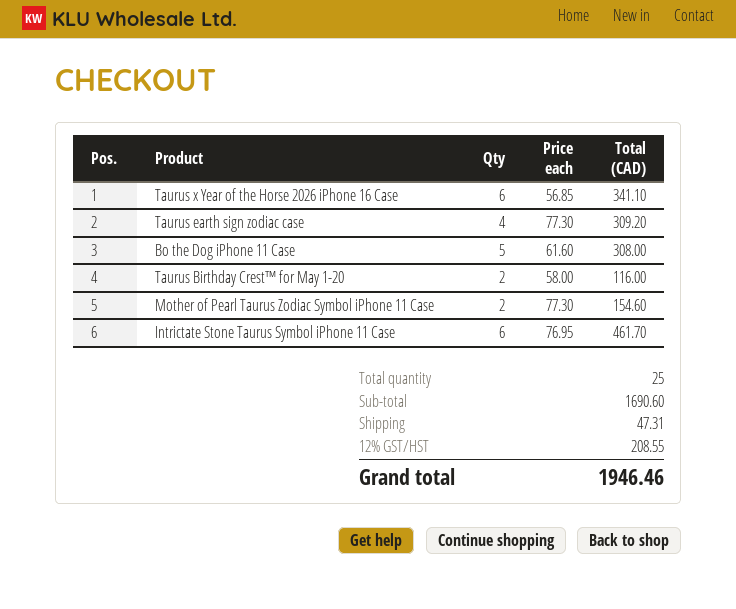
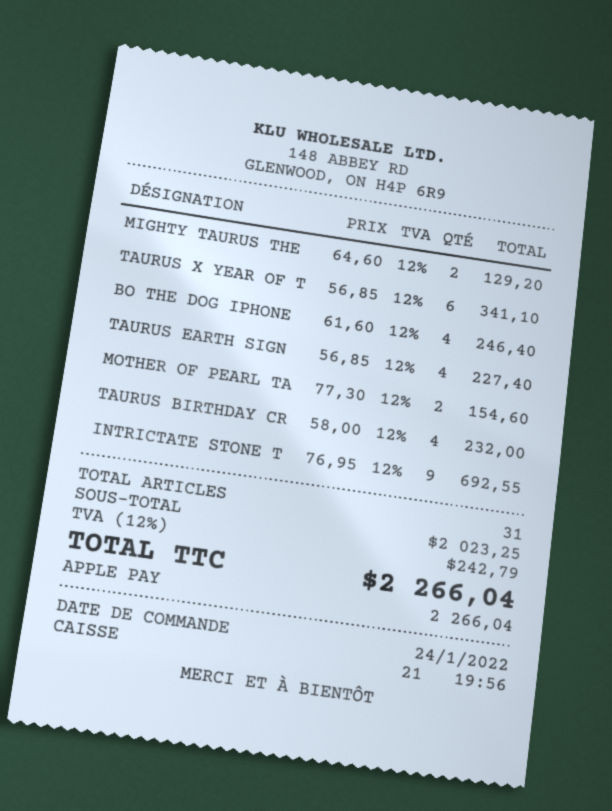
Taurus earth sign zodiac case: 4 x 77.30 = 309.20 -> 4 x 56.85 = 227.40
Bo the Dog iPhone 11 Case: 5 x 61.60 = 308.00 -> 4 x 61.60 = 246.40
Taurus Birthday Crest™ for May 1-20: 2 x 58.00 = 116.00 -> 4 x 58.00 = 232.00
Intrictate Stone Taurus Symbol iPhone 11 Case: 6 x 76.95 = 461.70 -> 9 x 76.95 = 692.55
MIGHTY TAURUS THE: none -> 2 x 64.60 = 129.20
total quantity: 25 -> 31
subtotal: 1690.60 -> 2023.25
shipping: 47.31 -> none
tax: 12% = 208.55 -> 12% = 242.79
total: 1946.46 -> 2266.04

